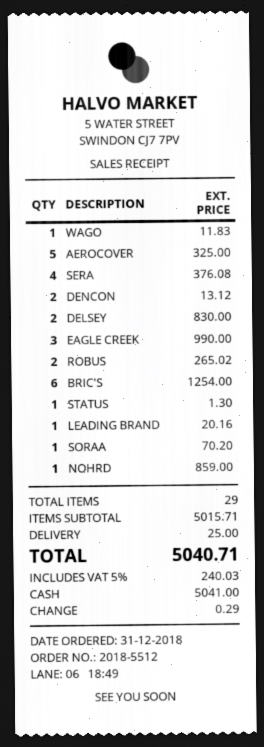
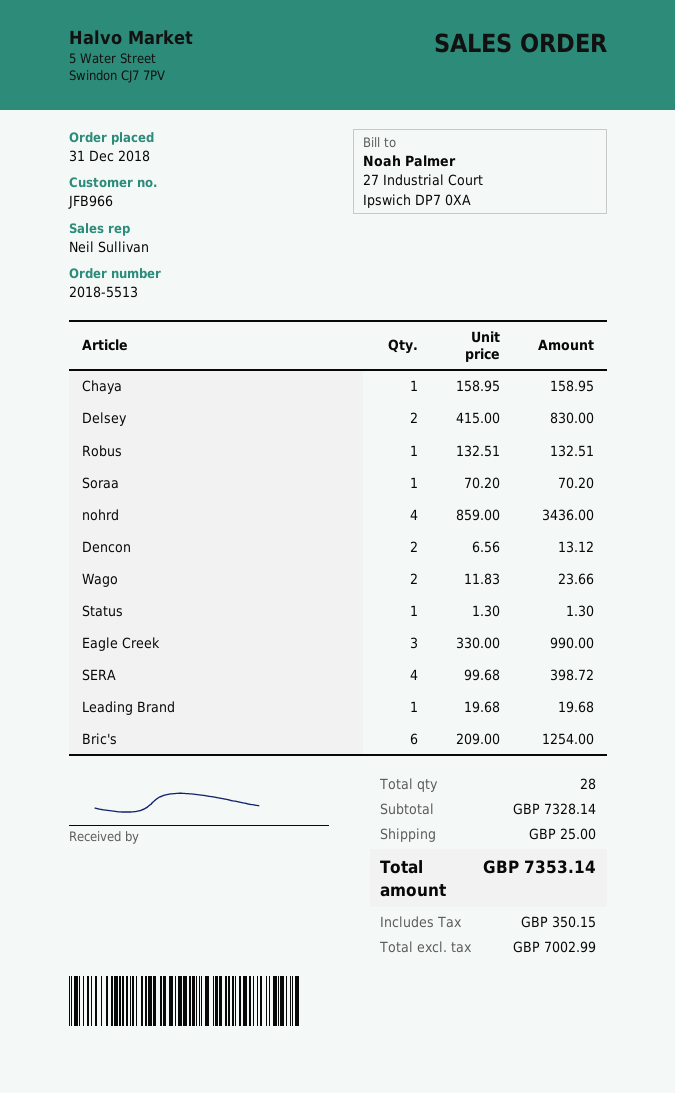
order number: 2018-5512 -> 2018-5513
WAGO: 1 for 11.83 -> 2 for 23.66
AEROCOVER: 5 for 325.00 -> none
SERA: 4 for 376.08 -> 4 for 398.72
ROBUS: 2 for 265.02 -> 1 for 132.51
LEADING BRAND: 1 for 20.16 -> 1 for 19.68
NOHRD: 1 for 859.00 -> 4 for 3436.00
Chaya: none -> 1 for 158.95
total quantity: 29 -> 28
subtotal: 5015.71 -> 7328.14
tax: 240.03 -> 350.15
total: 5040.71 -> 7353.14

